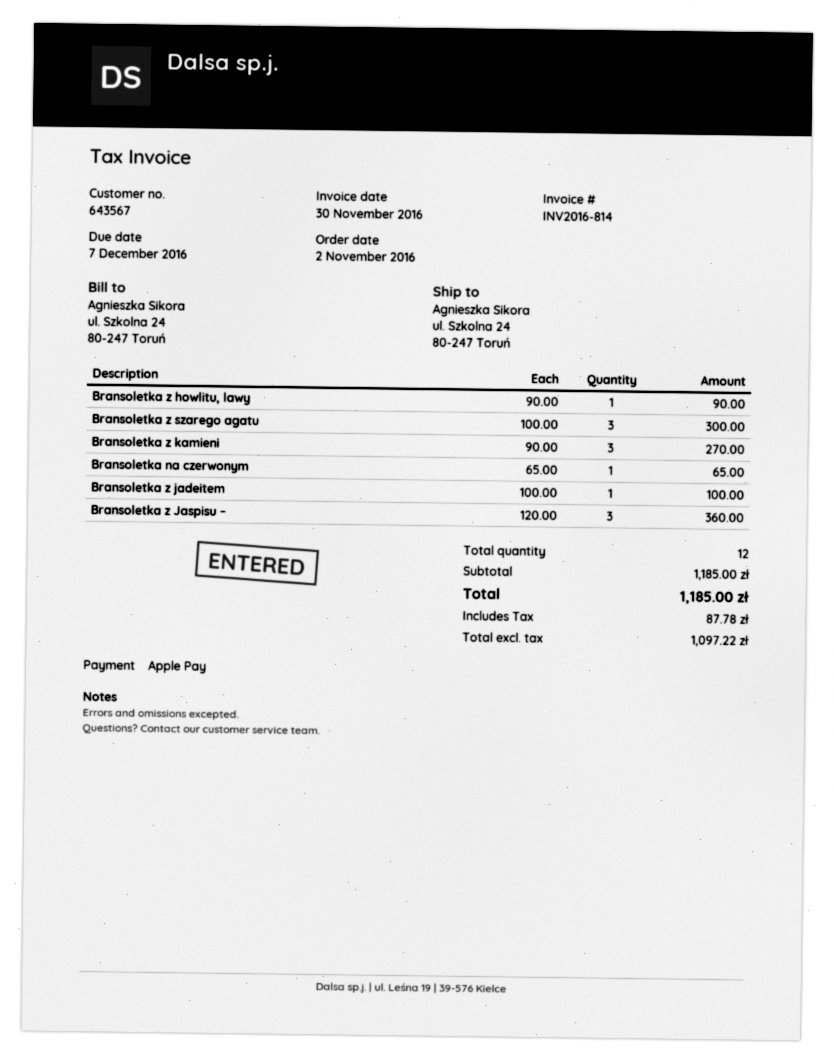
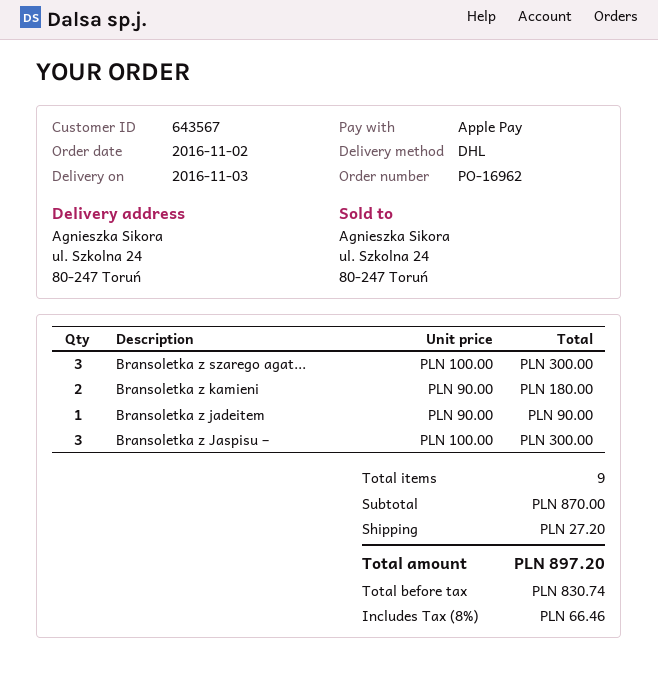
Bransoletka z howlitu, lawy: 1 x 90.00 = 90.00 -> none
Bransoletka z kamieni: 3 x 90.00 = 270.00 -> 2 x 90.00 = 180.00
Bransoletka na czerwonym: 1 x 65.00 = 65.00 -> none
Bransoletka z jadeitem: 1 x 100.00 = 100.00 -> 1 x 90.00 = 90.00
Bransoletka z Jaspisu –: 3 x 120.00 = 360.00 -> 3 x 100.00 = 300.00
total quantity: 12 -> 9
subtotal: 1185.00 -> 870.00
shipping: none -> 27.20
net: 1097.22 -> 830.74
tax: 87.78 -> 66.46
total: 1185.00 -> 897.20

